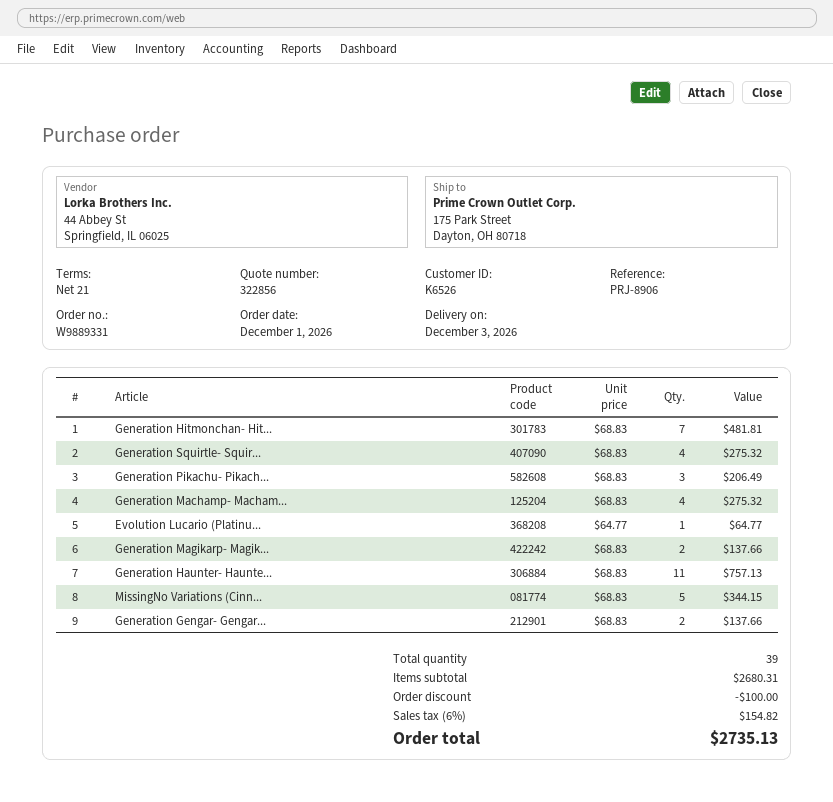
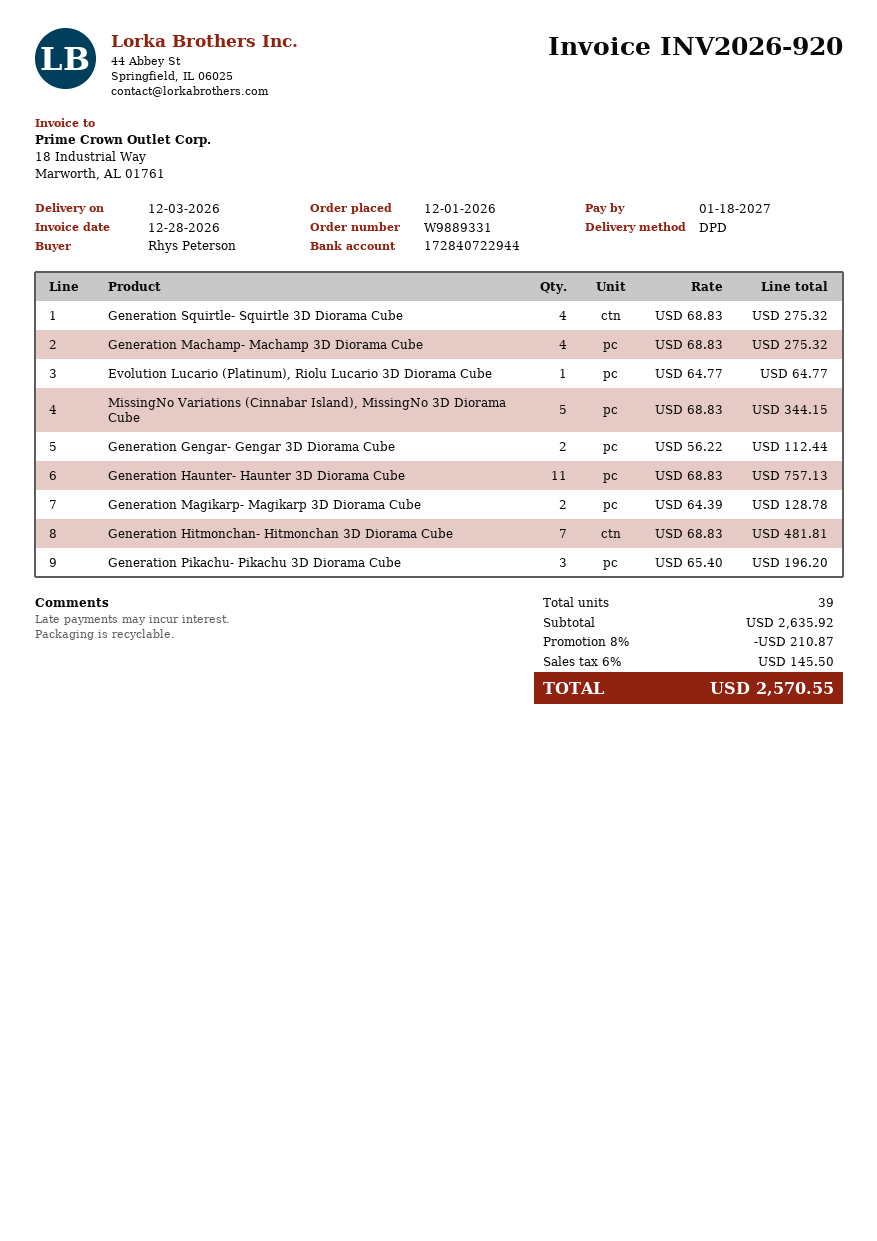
Generation Pikachu- Pikach...: 3 x 68.83 = 206.49 -> 3 x 65.40 = 196.20
Generation Magikarp- Magik...: 2 x 68.83 = 137.66 -> 2 x 64.39 = 128.78
Generation Gengar- Gengar...: 2 x 68.83 = 137.66 -> 2 x 56.22 = 112.44
subtotal: 2680.31 -> 2635.92
discount: 100.00 -> 210.87
tax: 6% = 154.82 -> 6% = 145.50
total: 2735.13 -> 2570.55

